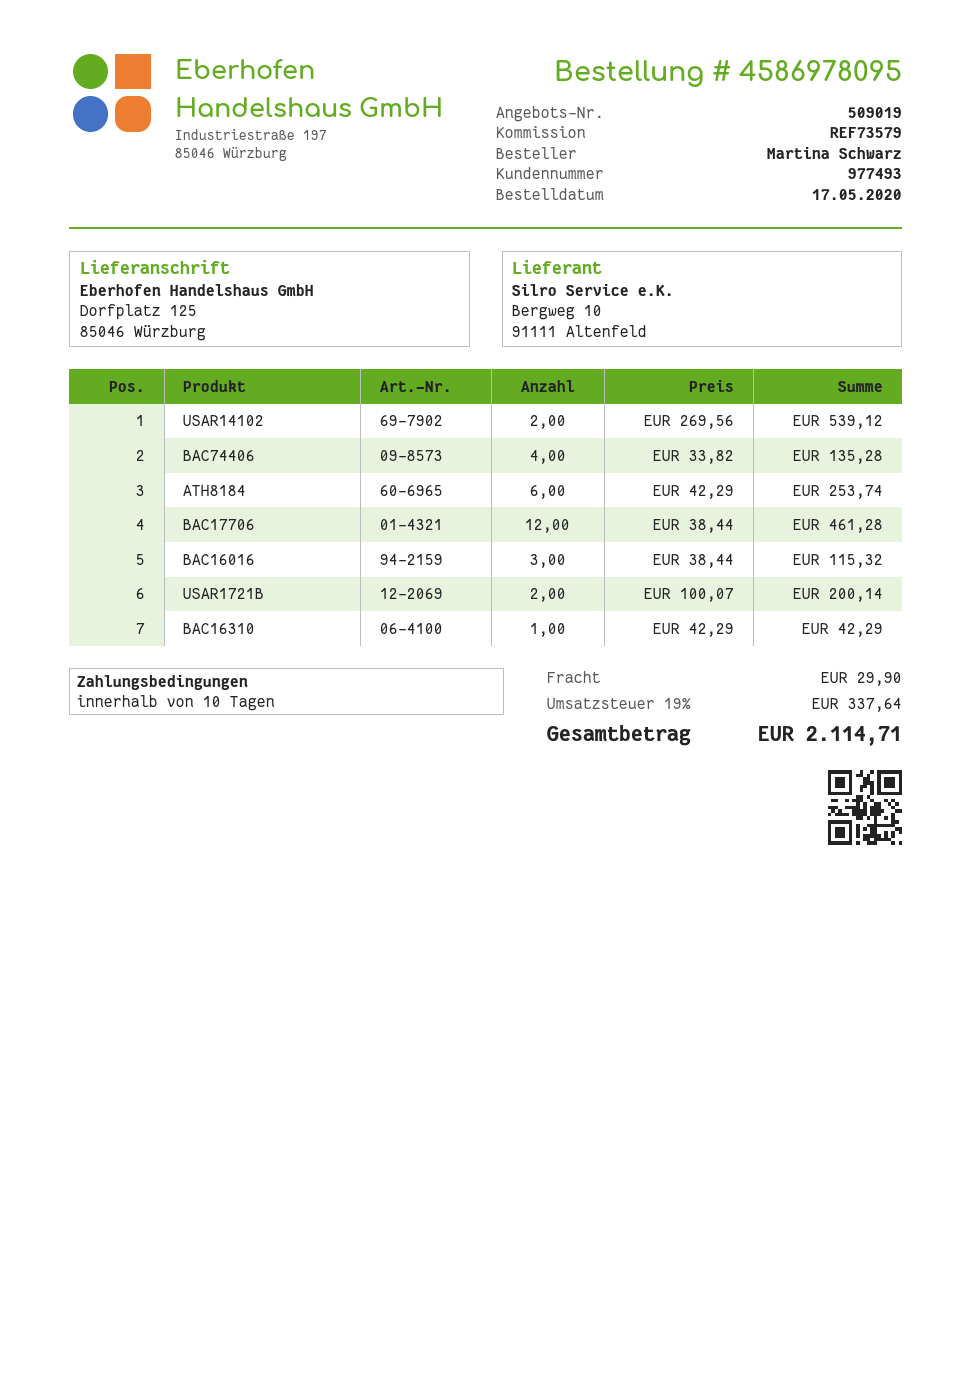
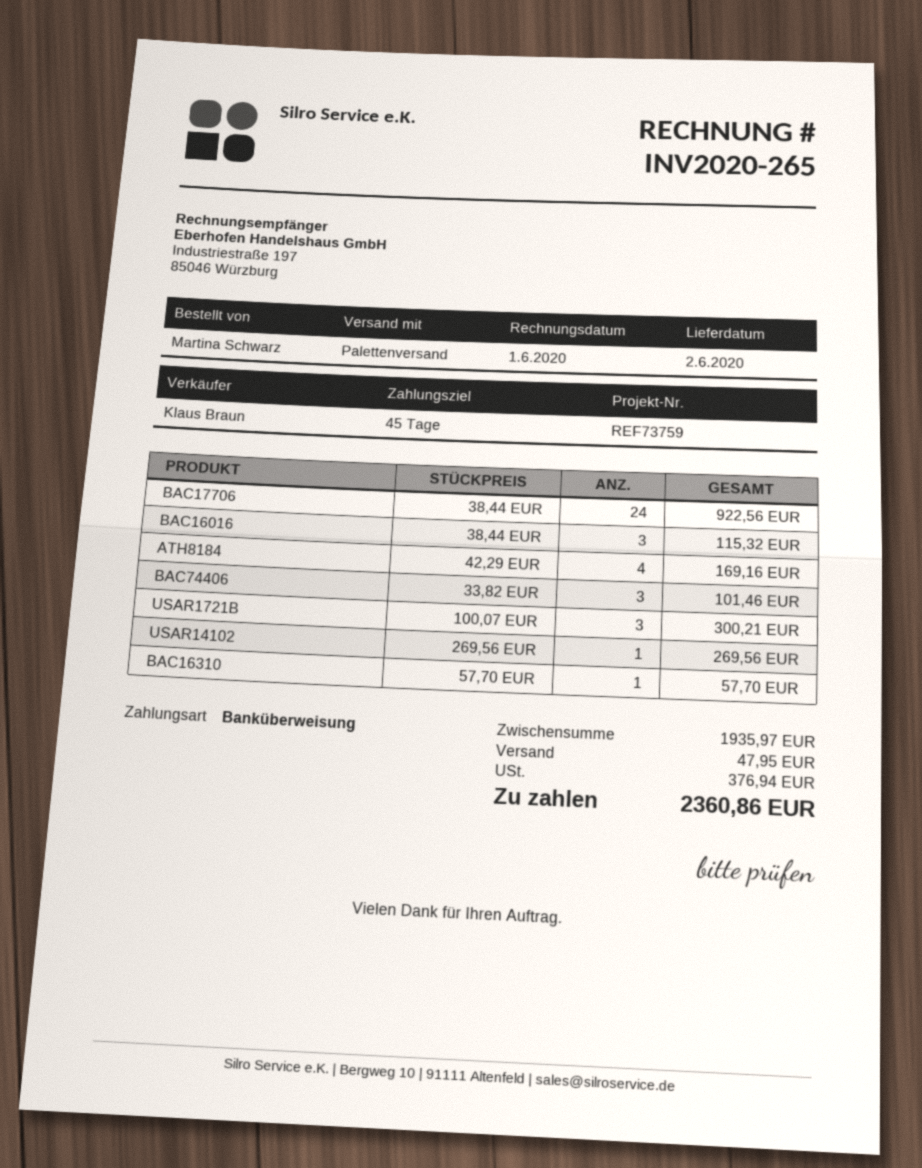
payment terms: 10 days -> 45 days
reference: REF73579 -> REF73759
USAR14102: 2 x 269.56 = 539.12 -> 1 x 269.56 = 269.56
BAC74406: 4 x 33.82 = 135.28 -> 3 x 33.82 = 101.46
ATH8184: 6 x 42.29 = 253.74 -> 4 x 42.29 = 169.16
BAC17706: 12 x 38.44 = 461.28 -> 24 x 38.44 = 922.56
USAR1721B: 2 x 100.07 = 200.14 -> 3 x 100.07 = 300.21
BAC16310: 1 x 42.29 = 42.29 -> 1 x 57.70 = 57.70
shipping: 29.90 -> 47.95
tax: 337.64 -> 376.94
total: 2114.71 -> 2360.86

